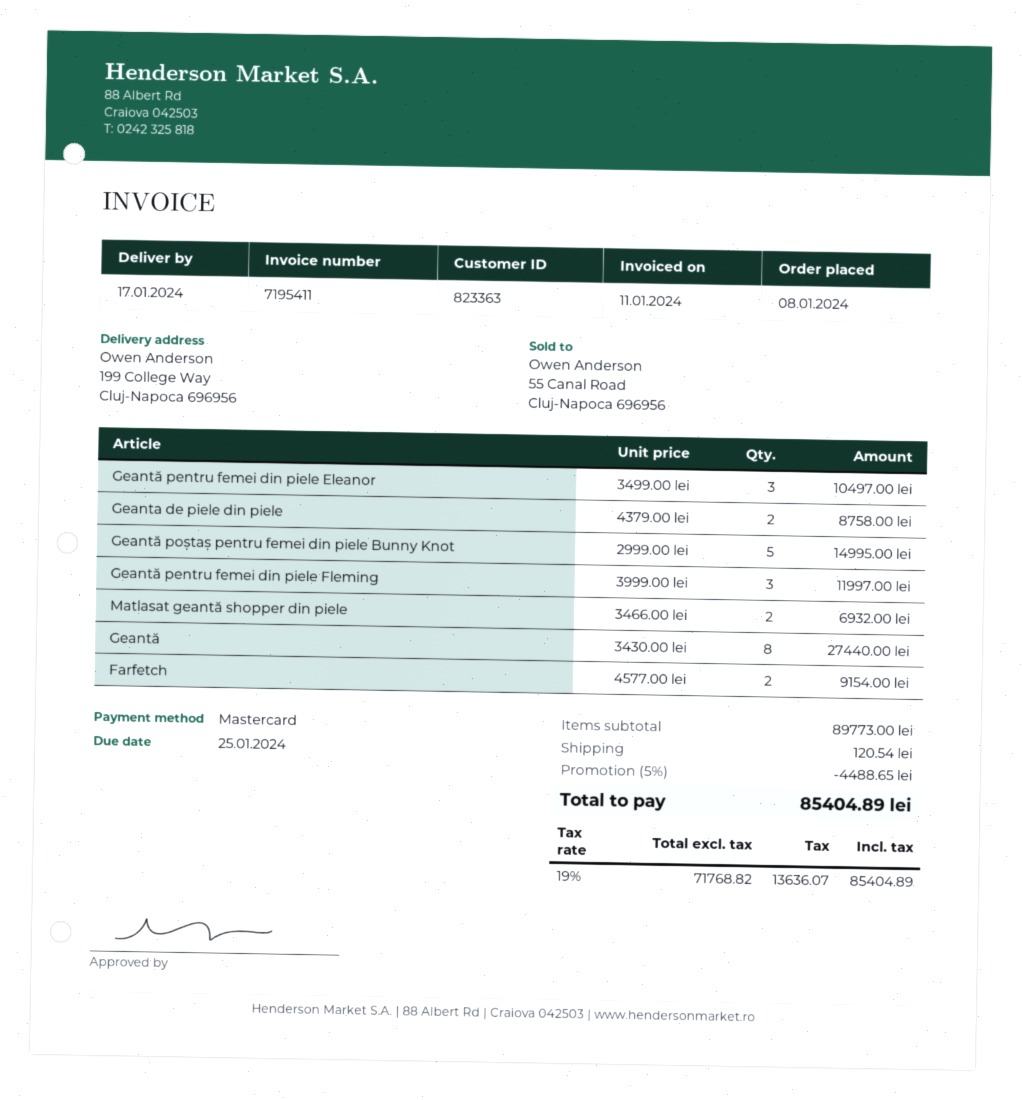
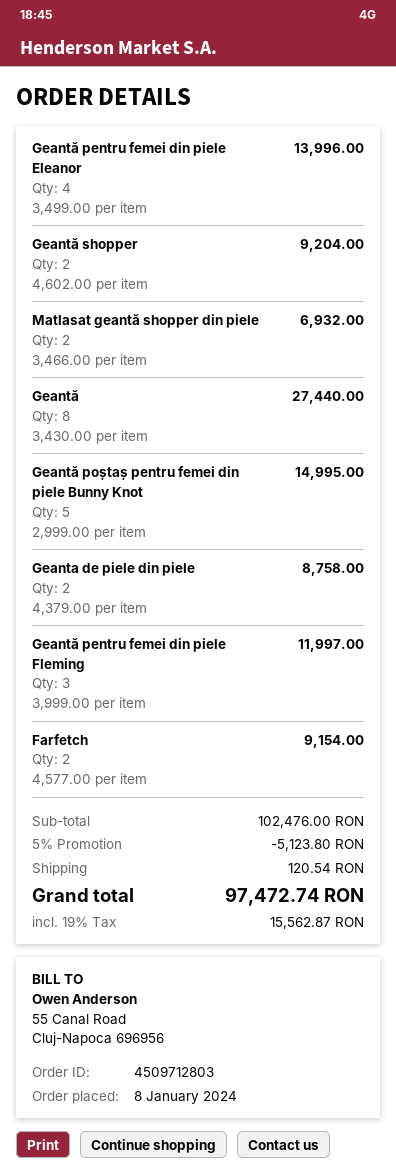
Geantă pentru femei din piele Eleanor: 3 x 3499.00 = 10497.00 -> 4 x 3499.00 = 13996.00
Geantă shopper: none -> 2 x 4602.00 = 9204.00
subtotal: 89773.00 -> 102476.00
discount: 5% = 4488.65 -> 5% = 5123.80
tax: 19% = 13636.07 -> 19% = 15562.87
total: 85404.89 -> 97472.74

